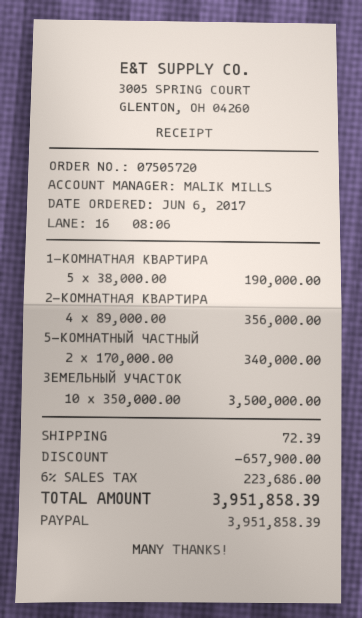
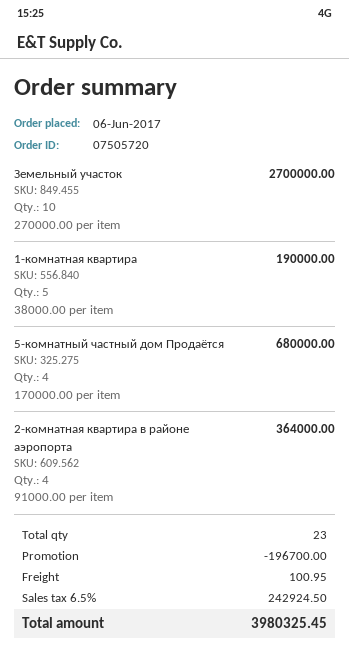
2-КОМНАТНАЯ КВАРТИРА: 4 x 89000.00 = 356000.00 -> 4 x 91000.00 = 364000.00
5-КОМНАТНЫЙ ЧАСТНЫЙ: 2 x 170000.00 = 340000.00 -> 4 x 170000.00 = 680000.00
ЗЕМЕЛЬНЫЙ УЧАСТОК: 10 x 350000.00 = 3500000.00 -> 10 x 270000.00 = 2700000.00
discount: 657900.00 -> 196700.00
shipping: 72.39 -> 100.95
tax: 6% = 223686.00 -> 6.5% = 242924.50
total: 3951858.39 -> 3980325.45

